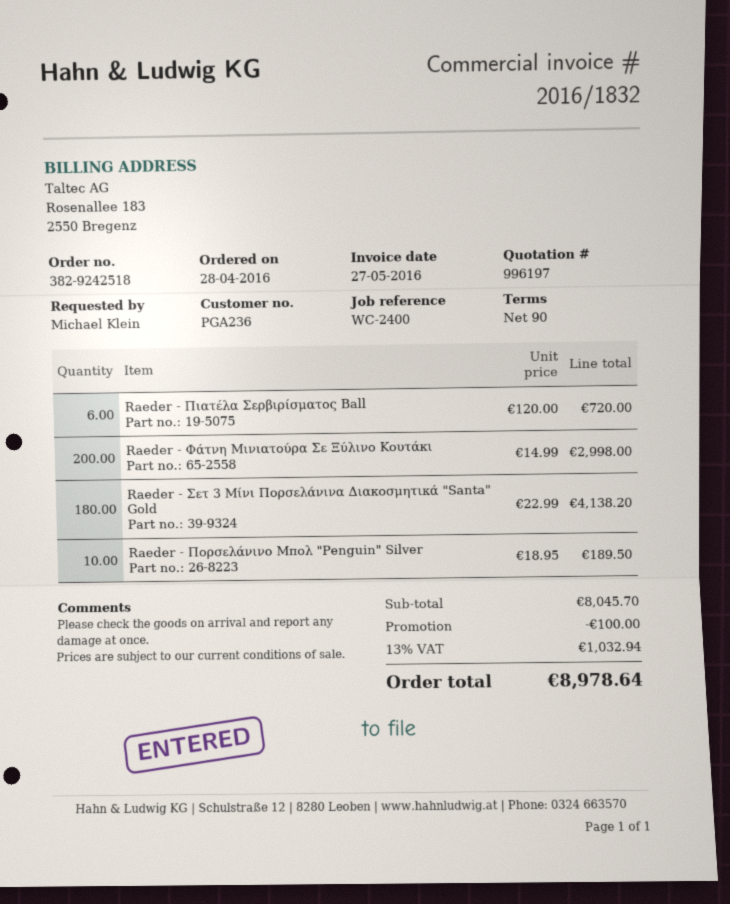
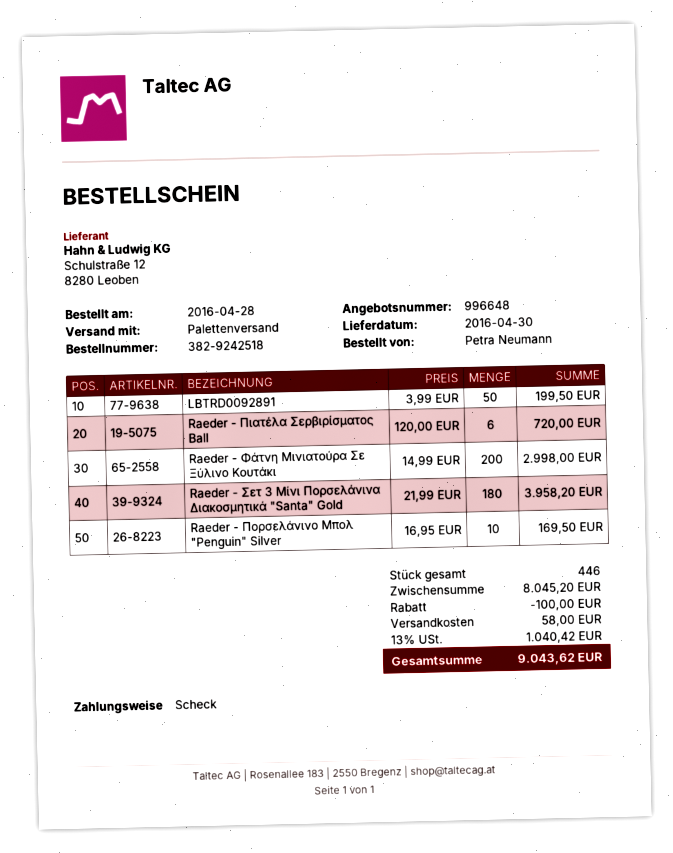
quote number: 996197 -> 996648
ordered by: Michael Klein -> Petra Neumann
Raeder - Σετ 3 Μίνι Πορσελάνινα Διακοσμητικά "Santa" Gold: 180 x 22.99 = 4138.20 -> 180 x 21.99 = 3958.20
Raeder - Πορσελάνινο Μπολ "Penguin" Silver: 10 x 18.95 = 189.50 -> 10 x 16.95 = 169.50
LBTRD0092891: none -> 50 x 3.99 = 199.50
subtotal: 8045.70 -> 8045.20
shipping: none -> 58.00
tax: 13% = 1032.94 -> 13% = 1040.42
total: 8978.64 -> 9043.62

